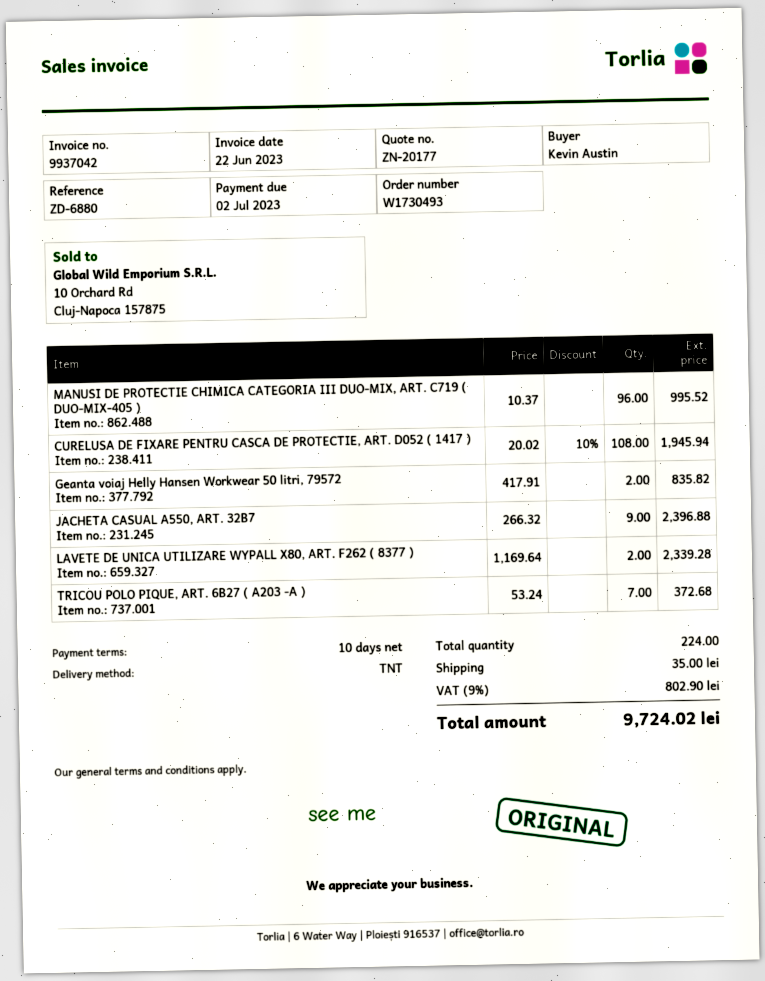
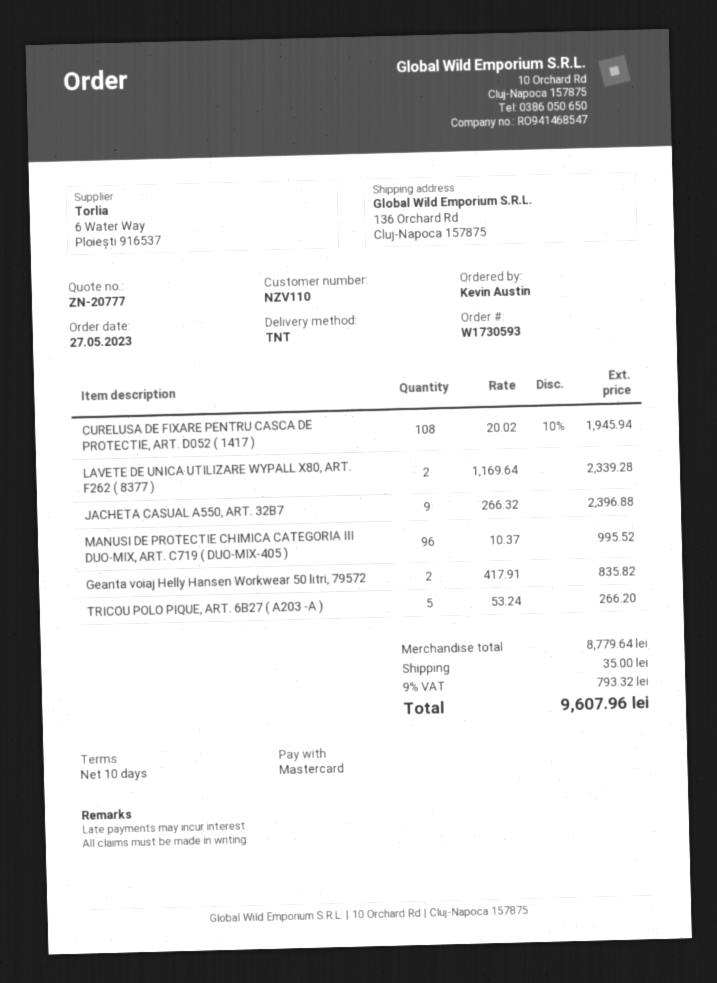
quote number: ZN-20177 -> ZN-20777
order number: W1730493 -> W1730593
TRICOU POLO PIQUE, ART. 6B27 ( A203 -A ): 7 x 53.24 = 372.68 -> 5 x 53.24 = 266.20
tax: 9% = 802.90 -> 9% = 793.32
total: 9724.02 -> 9607.96

